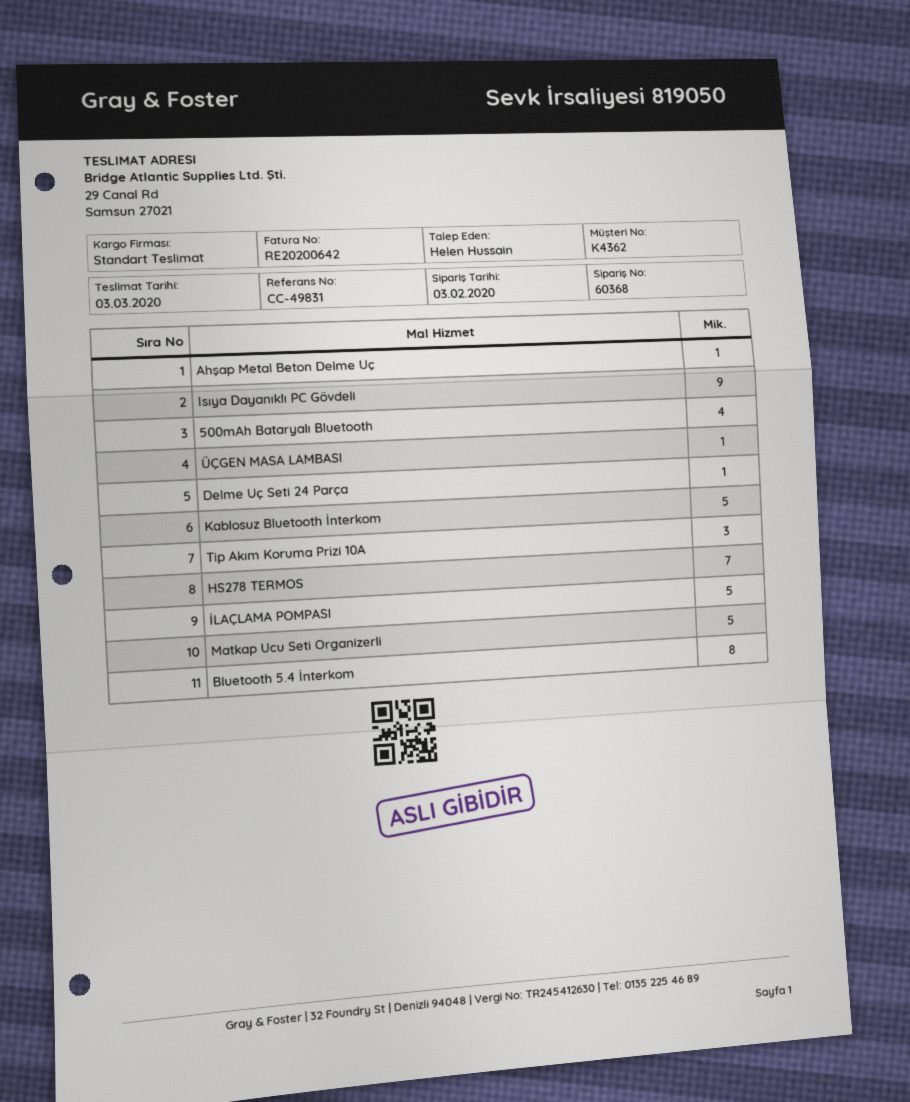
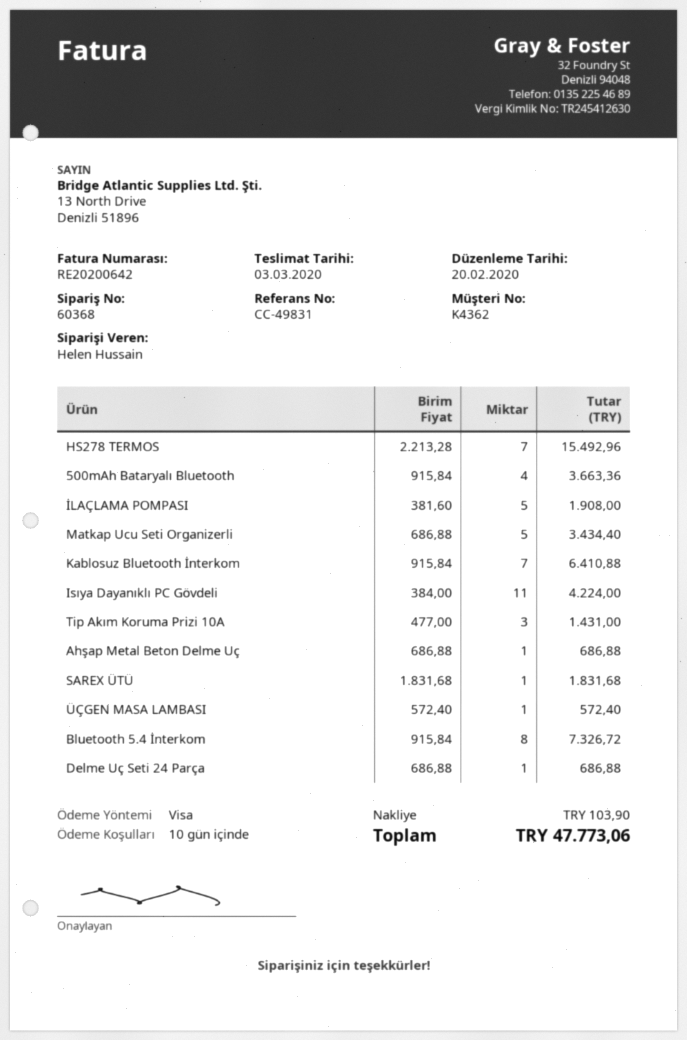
Isıya Dayanıklı PC Gövdeli: 9 -> 11
Kablosuz Bluetooth İnterkom: 5 -> 7
SAREX ÜTÜ: none -> 1

